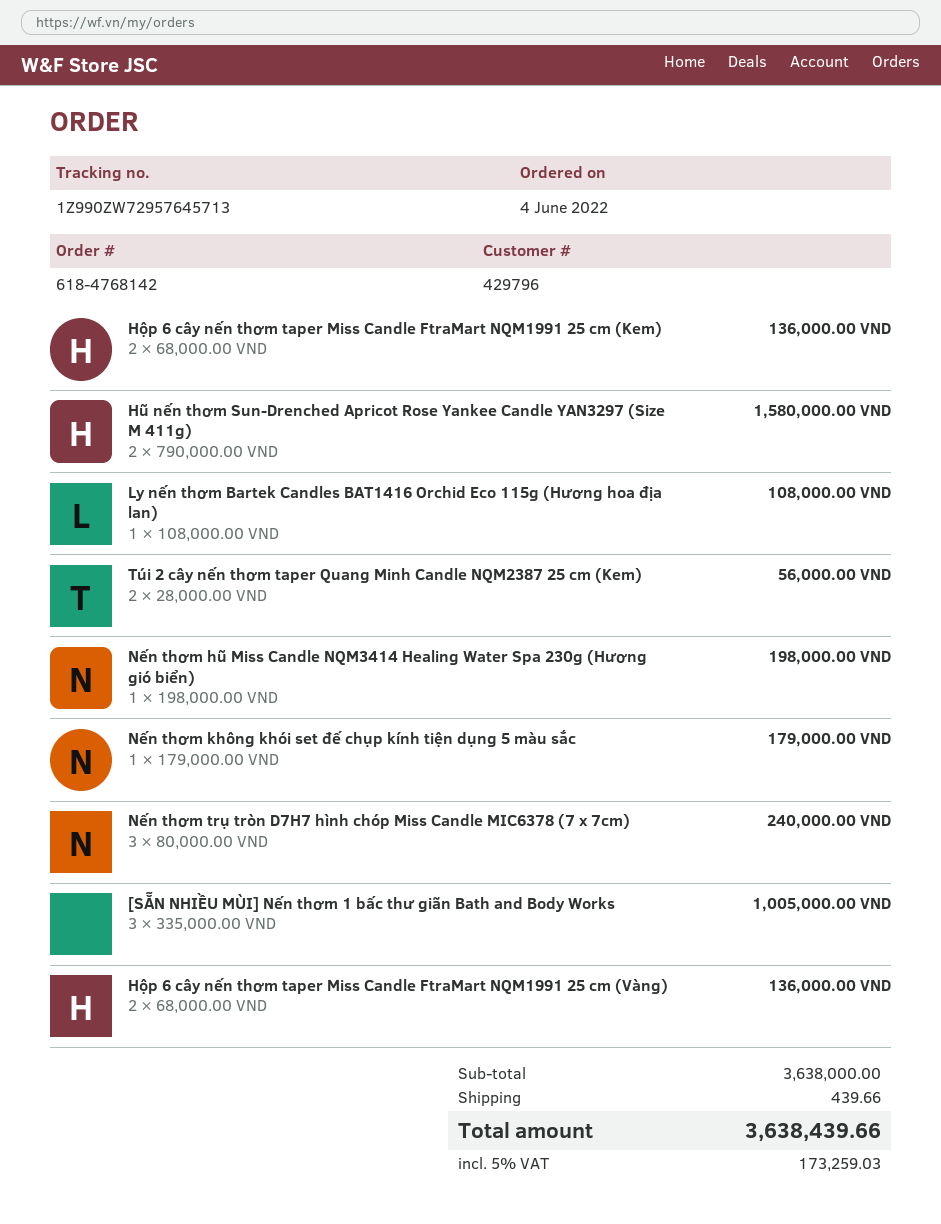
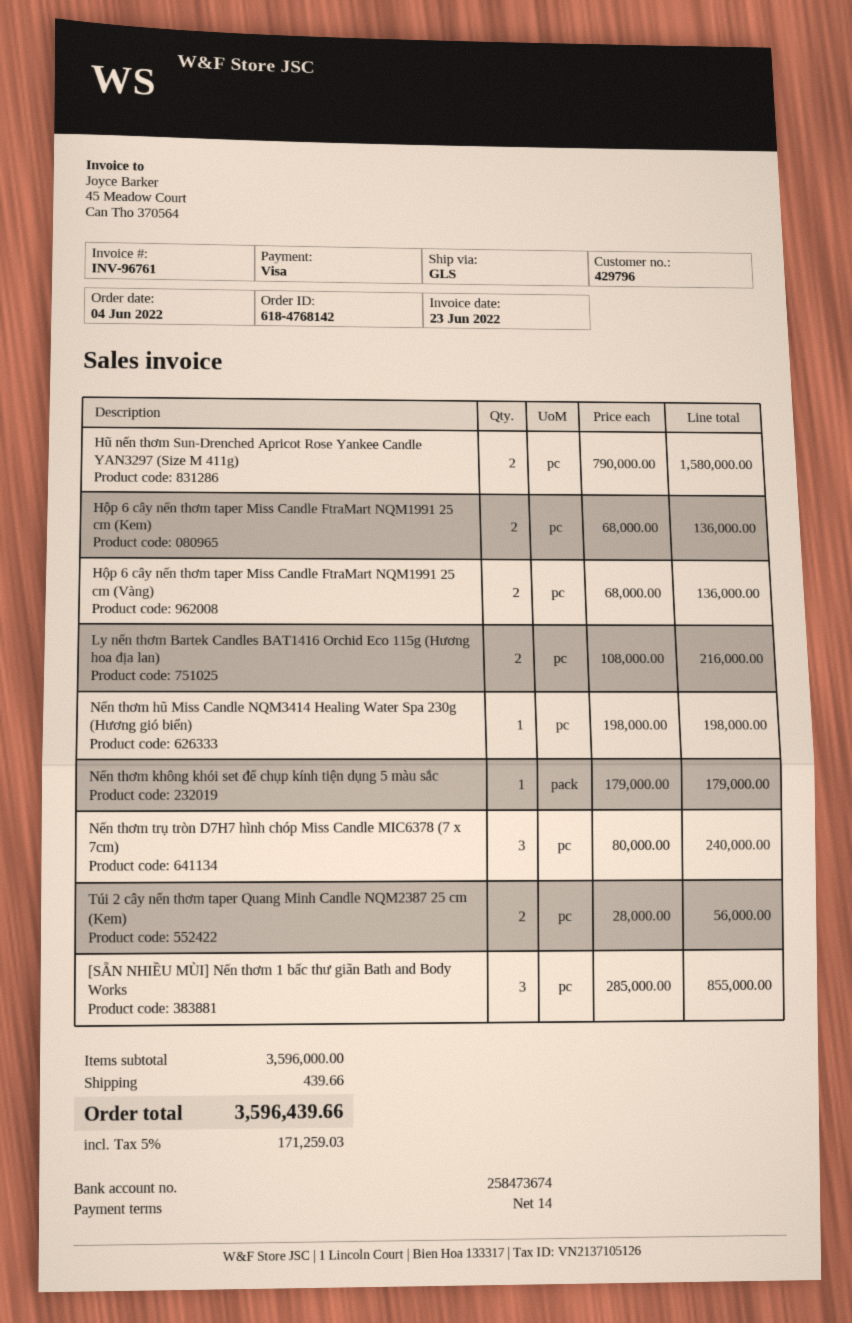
Ly nến thơm Bartek Candles BAT1416 Orchid Eco 115g (Hương hoa địa lan): 1 x 108000.00 = 108000.00 -> 2 x 108000.00 = 216000.00
[SẴN NHIỀU MÙI] Nến thơm 1 bấc thư giãn Bath and Body Works: 3 x 335000.00 = 1005000.00 -> 3 x 285000.00 = 855000.00
subtotal: 3638000.00 -> 3596000.00
tax: 5% = 173259.03 -> 5% = 171259.03
total: 3638439.66 -> 3596439.66

